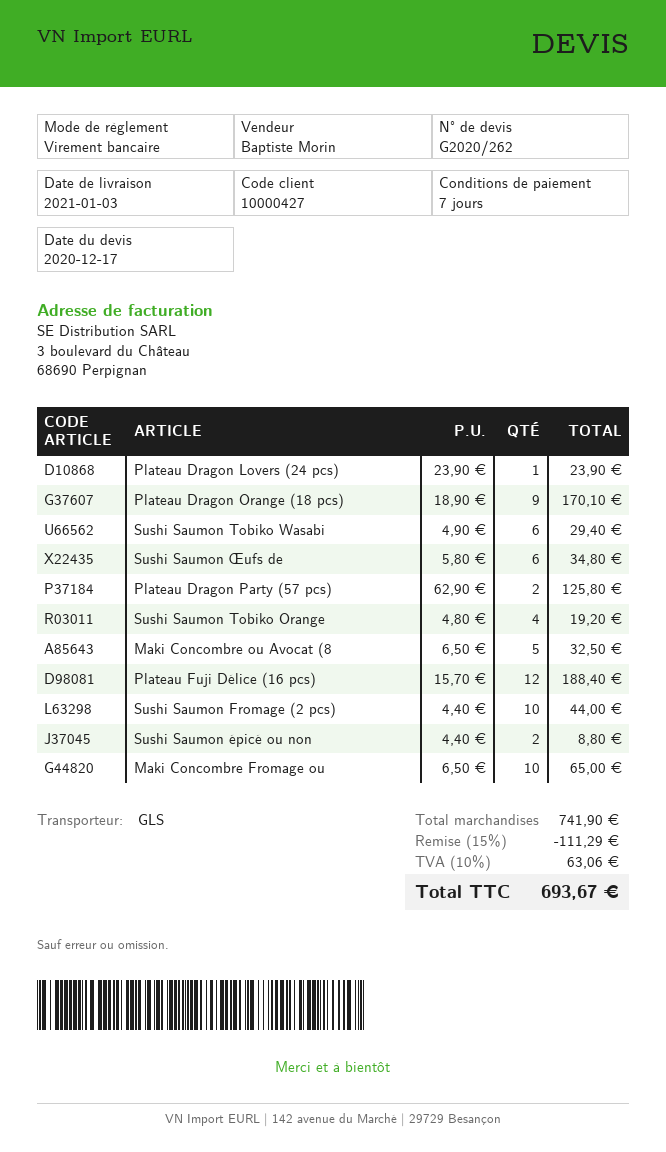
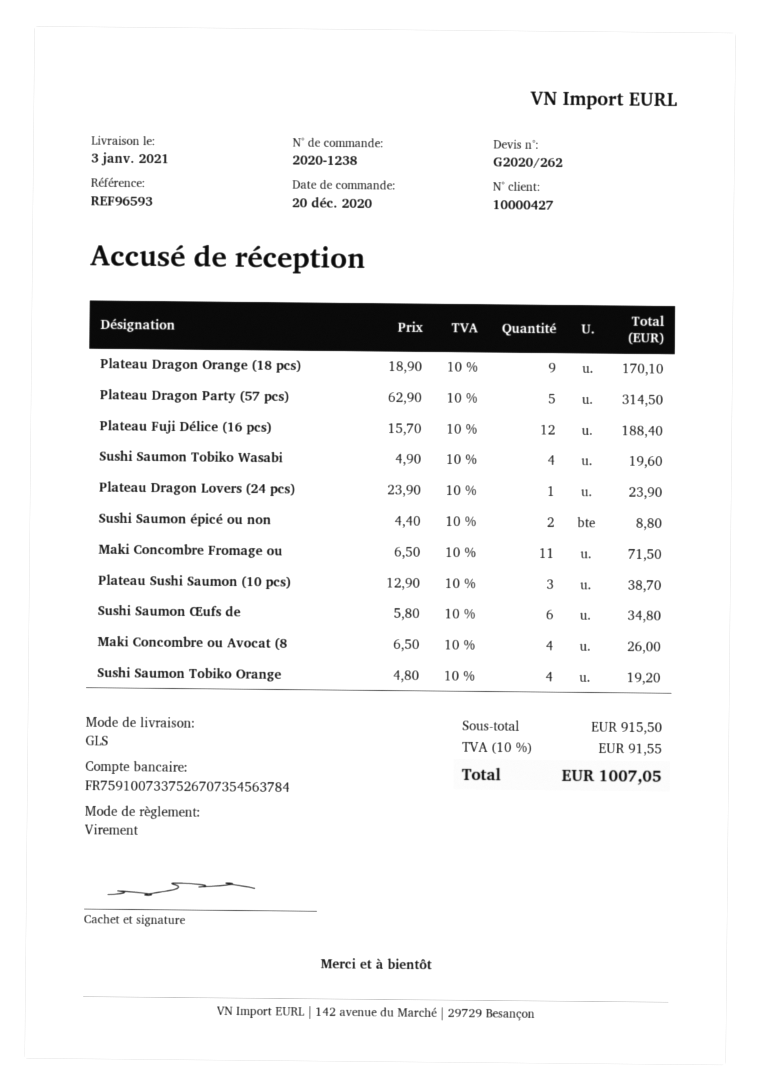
Sushi Saumon Tobiko Wasabi: 6 x 4.90 = 29.40 -> 4 x 4.90 = 19.60
Plateau Dragon Party (57 pcs): 2 x 62.90 = 125.80 -> 5 x 62.90 = 314.50
Maki Concombre ou Avocat (8: 5 x 6.50 = 32.50 -> 4 x 6.50 = 26.00
Sushi Saumon Fromage (2 pcs): 10 x 4.40 = 44.00 -> none
Maki Concombre Fromage ou: 10 x 6.50 = 65.00 -> 11 x 6.50 = 71.50
Plateau Sushi Saumon (10 pcs): none -> 3 x 12.90 = 38.70
subtotal: 741.90 -> 915.50
discount: 15% = 111.29 -> none
tax: 10% = 63.06 -> 10% = 91.55
total: 693.67 -> 1007.05

